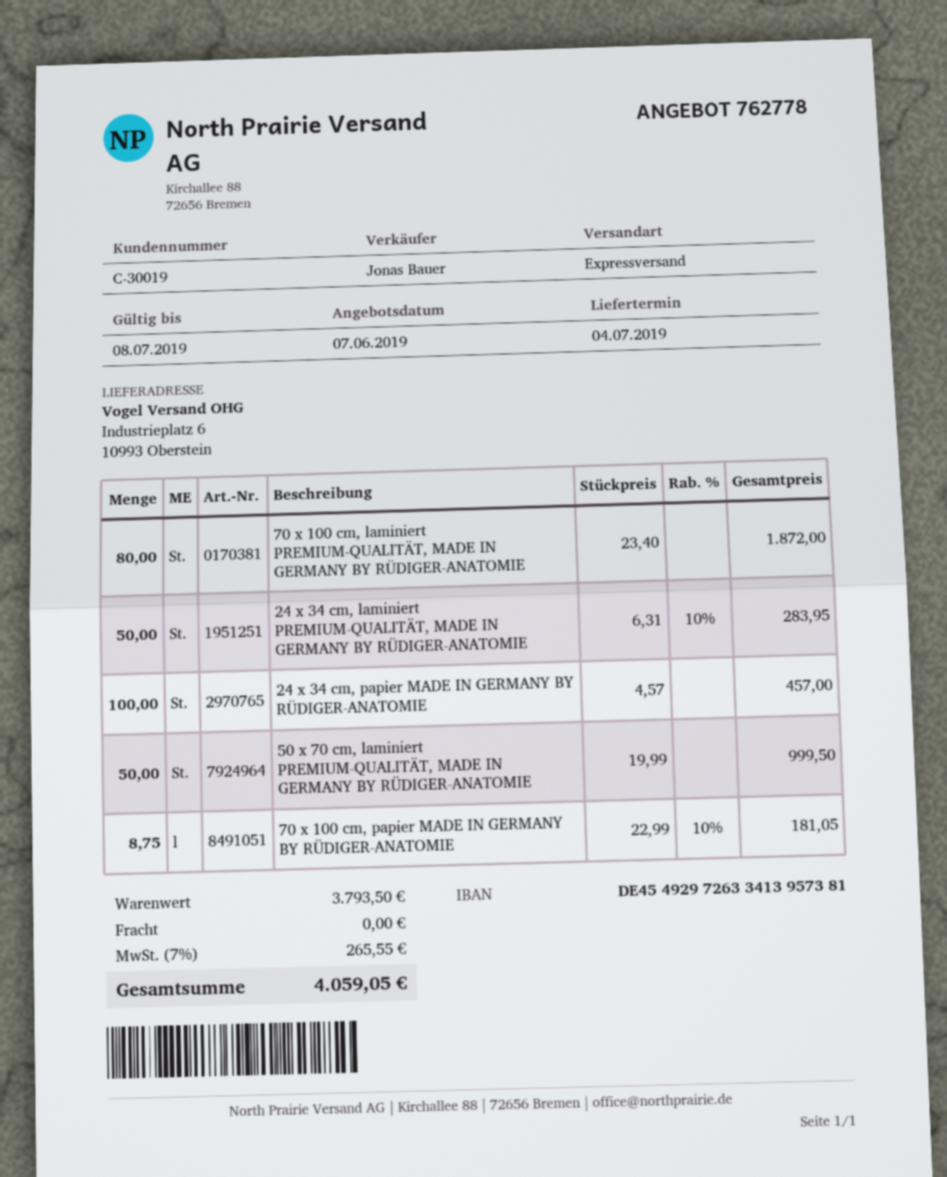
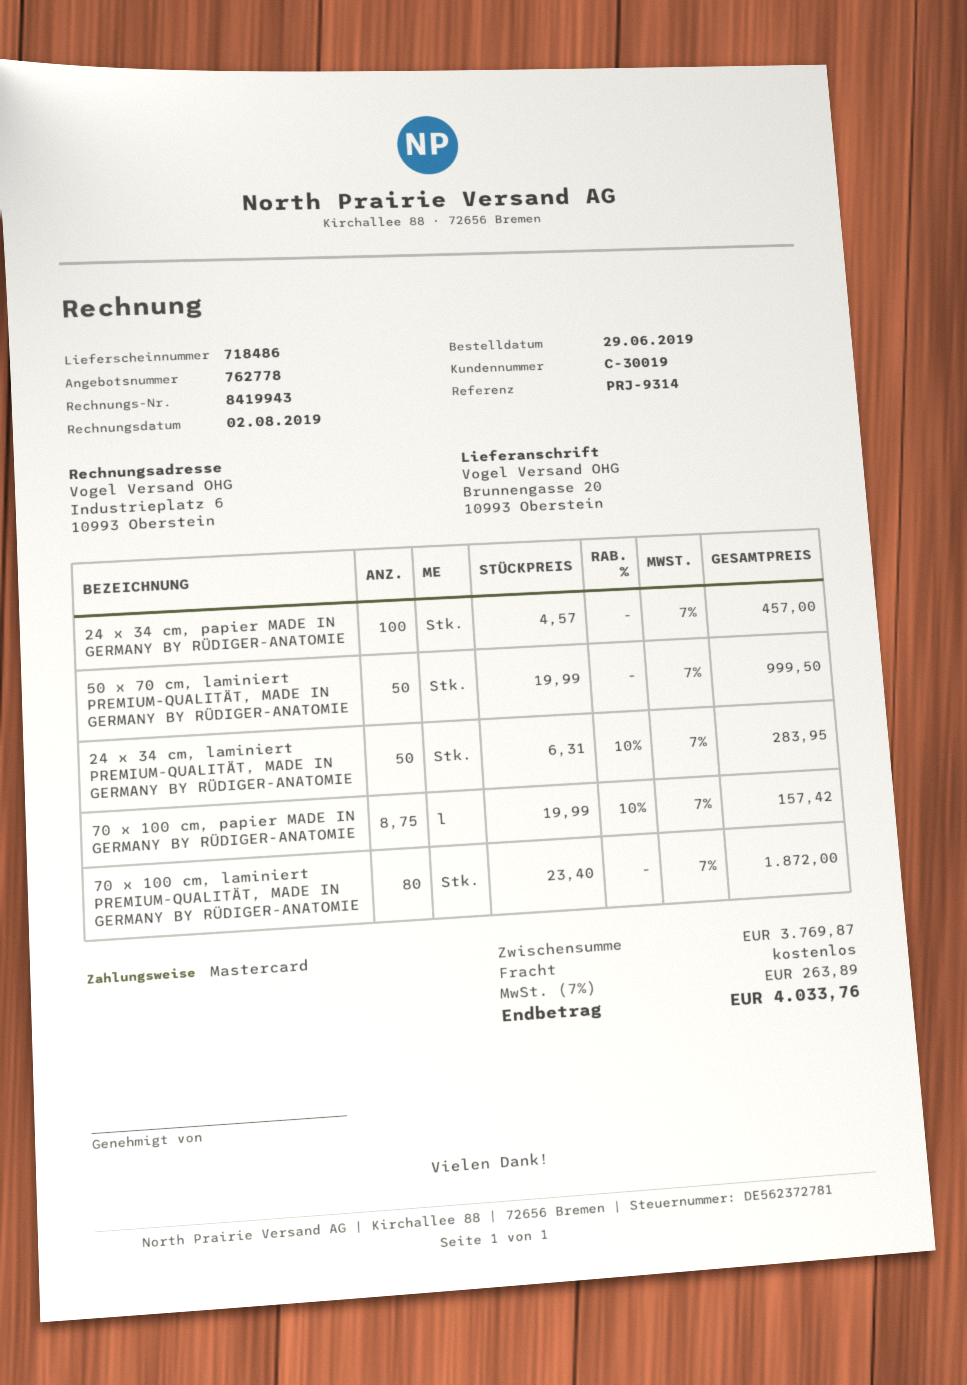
ship to: Industrieplatz 6, 10993 Oberstein -> Brunnengasse 20, 10993 Oberstein
70 x 100 cm, papier MADE IN GERMANY BY RÜDIGER-ANATOMIE: 8.75 x 22.99 - 10% = 181.05 -> 8.75 x 19.99 - 10% = 157.42
subtotal: 3793.50 -> 3769.87
tax: 7% = 265.55 -> 7% = 263.89
total: 4059.05 -> 4033.76

